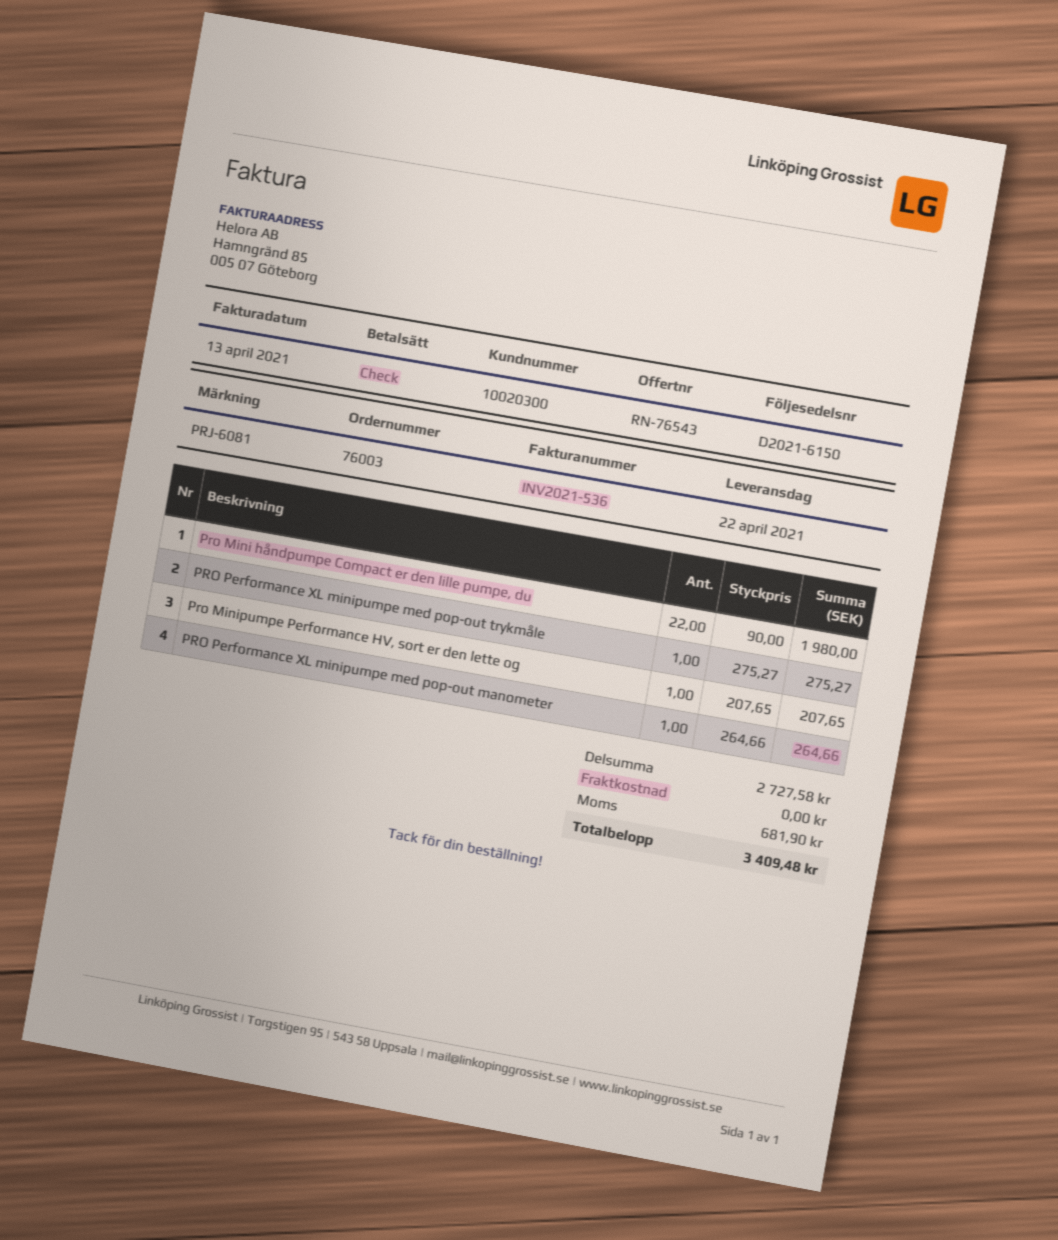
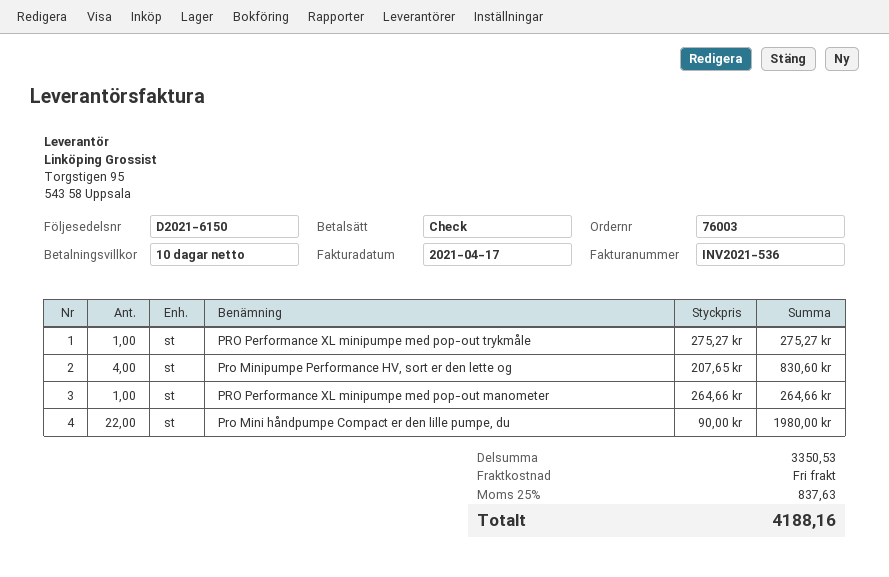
invoice date: 2021-04-13 -> 2021-04-17
Pro Minipumpe Performance HV, sort er den lette og: 1 x 207.65 = 207.65 -> 4 x 207.65 = 830.60
subtotal: 2727.58 -> 3350.53
tax: 681.90 -> 837.63
total: 3409.48 -> 4188.16

